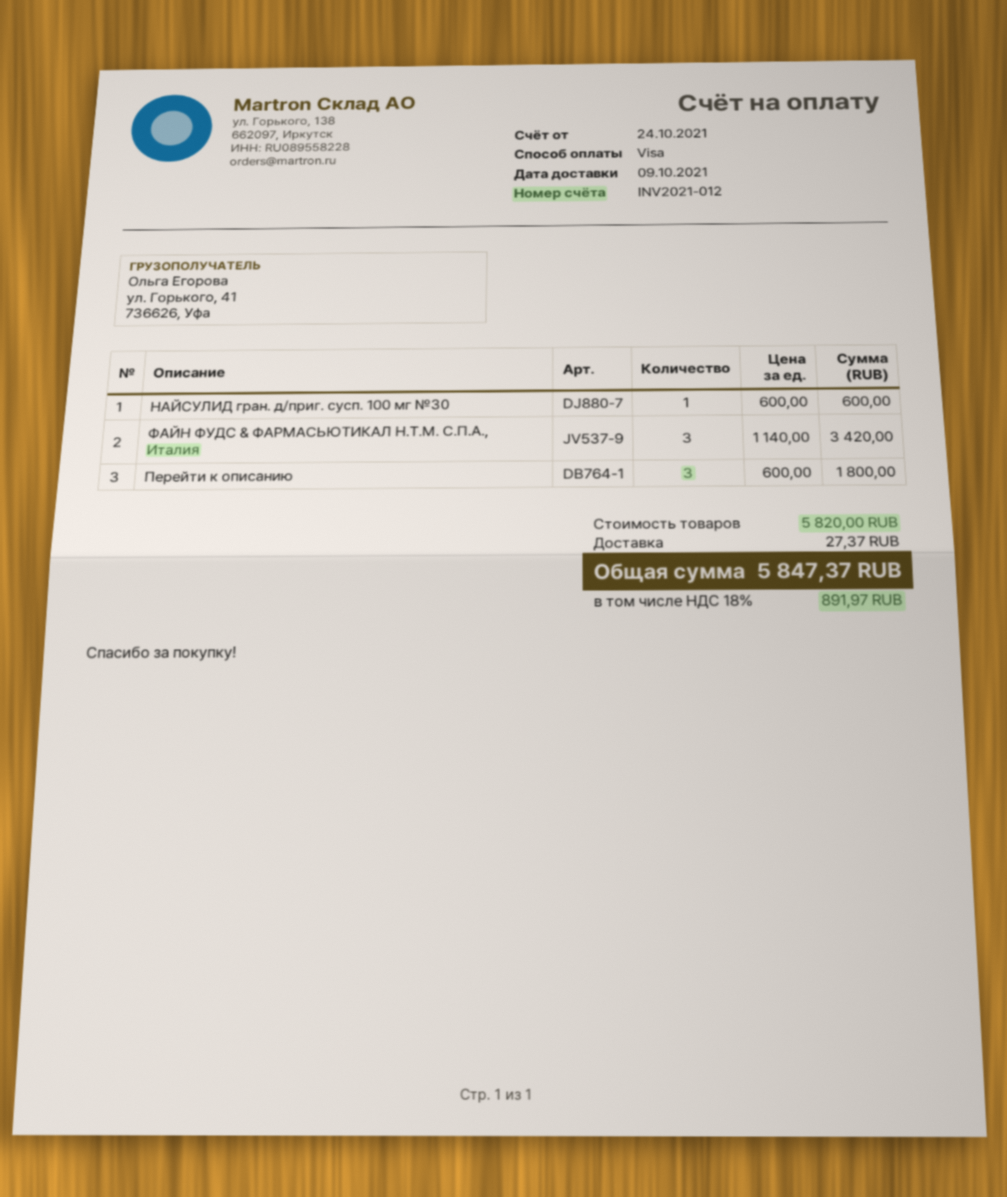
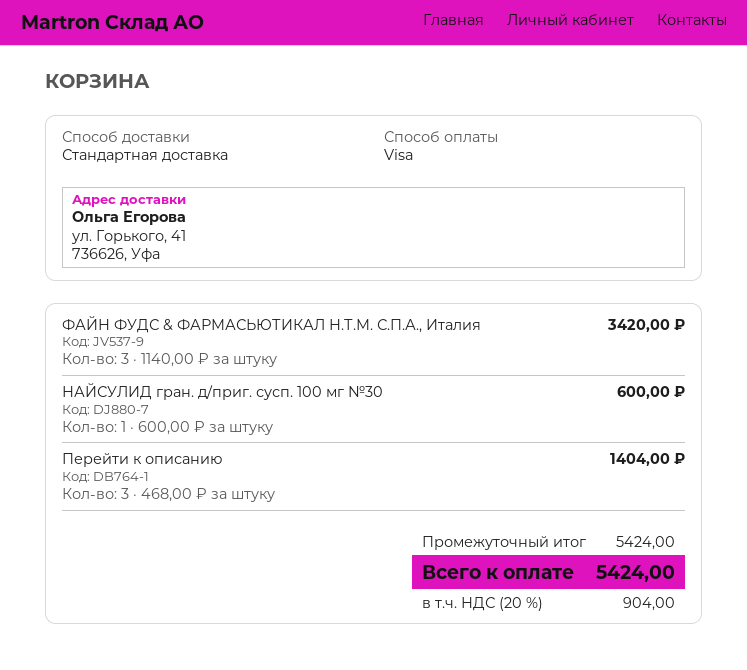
Перейти к описанию: 3 x 600.00 = 1800.00 -> 3 x 468.00 = 1404.00
subtotal: 5820.00 -> 5424.00
shipping: 27.37 -> none
tax: 18% = 891.97 -> 20% = 904.00
total: 5847.37 -> 5424.00

